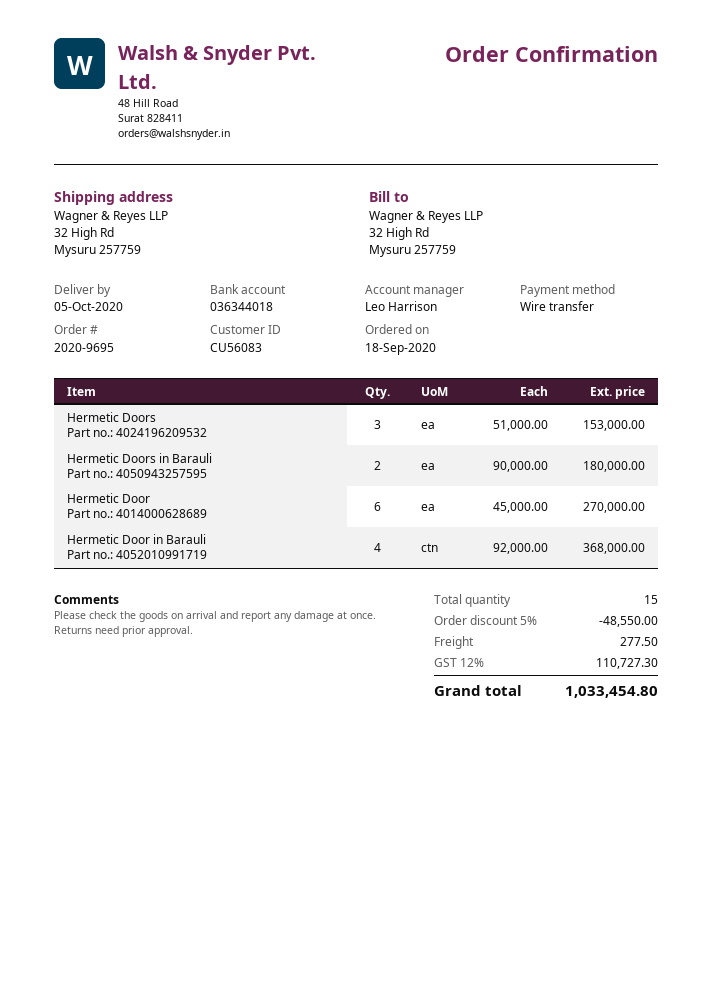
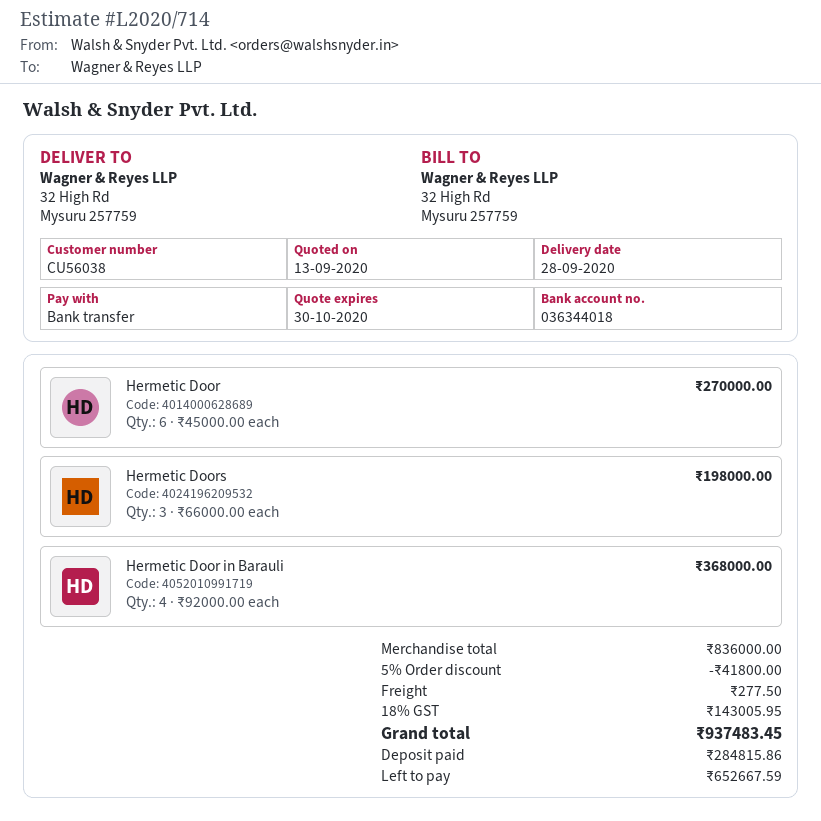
delivery date: 2020-10-05 -> 2020-09-28
customer number: CU56083 -> CU56038
Hermetic Doors: 3 x 51000.00 = 153000.00 -> 3 x 66000.00 = 198000.00
Hermetic Doors in Barauli: 2 x 90000.00 = 180000.00 -> none
discount: 5% = 48550.00 -> 5% = 41800.00
tax: 12% = 110727.30 -> 18% = 143005.95
total: 1033454.80 -> 937483.45

